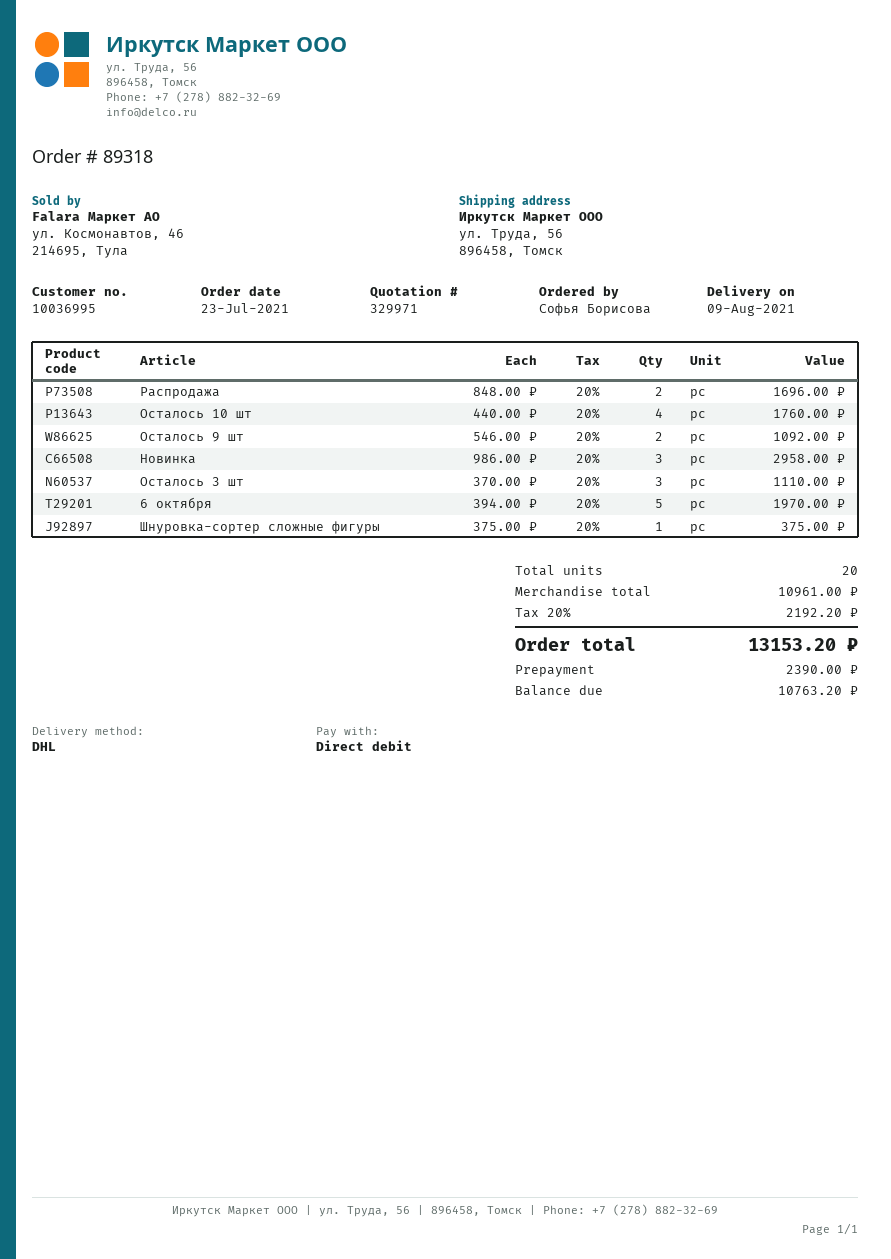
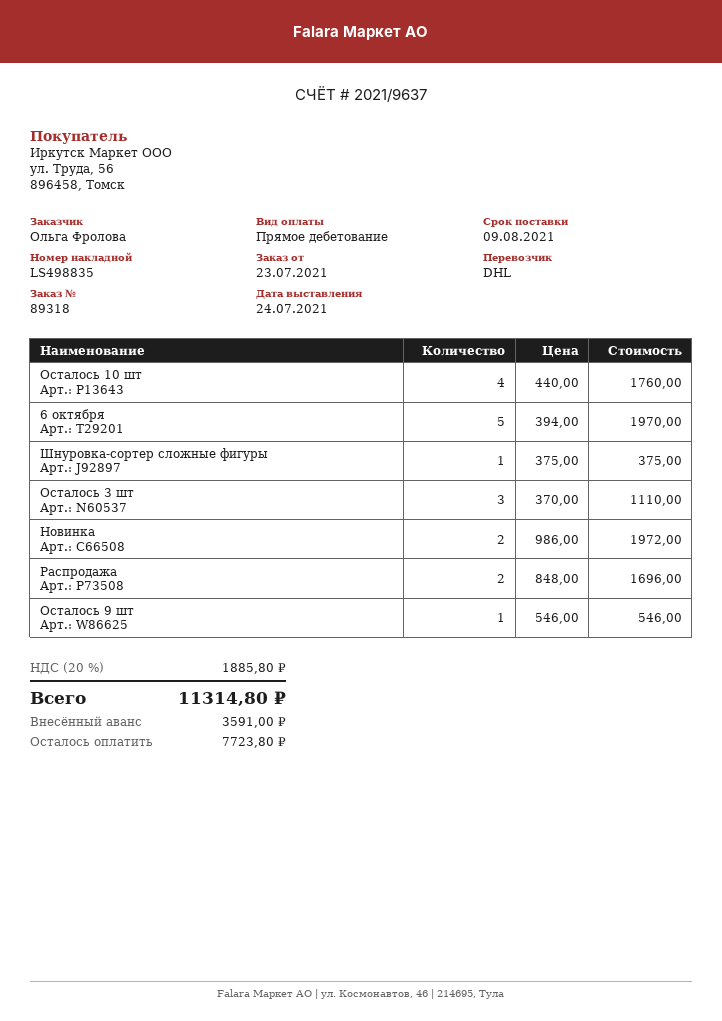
ordered by: Софья Борисова -> Ольга Фролова
Осталось 9 шт: 2 x 546.00 = 1092.00 -> 1 x 546.00 = 546.00
Новинка: 3 x 986.00 = 2958.00 -> 2 x 986.00 = 1972.00
tax: 20% = 2192.20 -> 20% = 1885.80
total: 13153.20 -> 11314.80
deposit: 2390.00 -> 3591.00
balance: 10763.20 -> 7723.80

